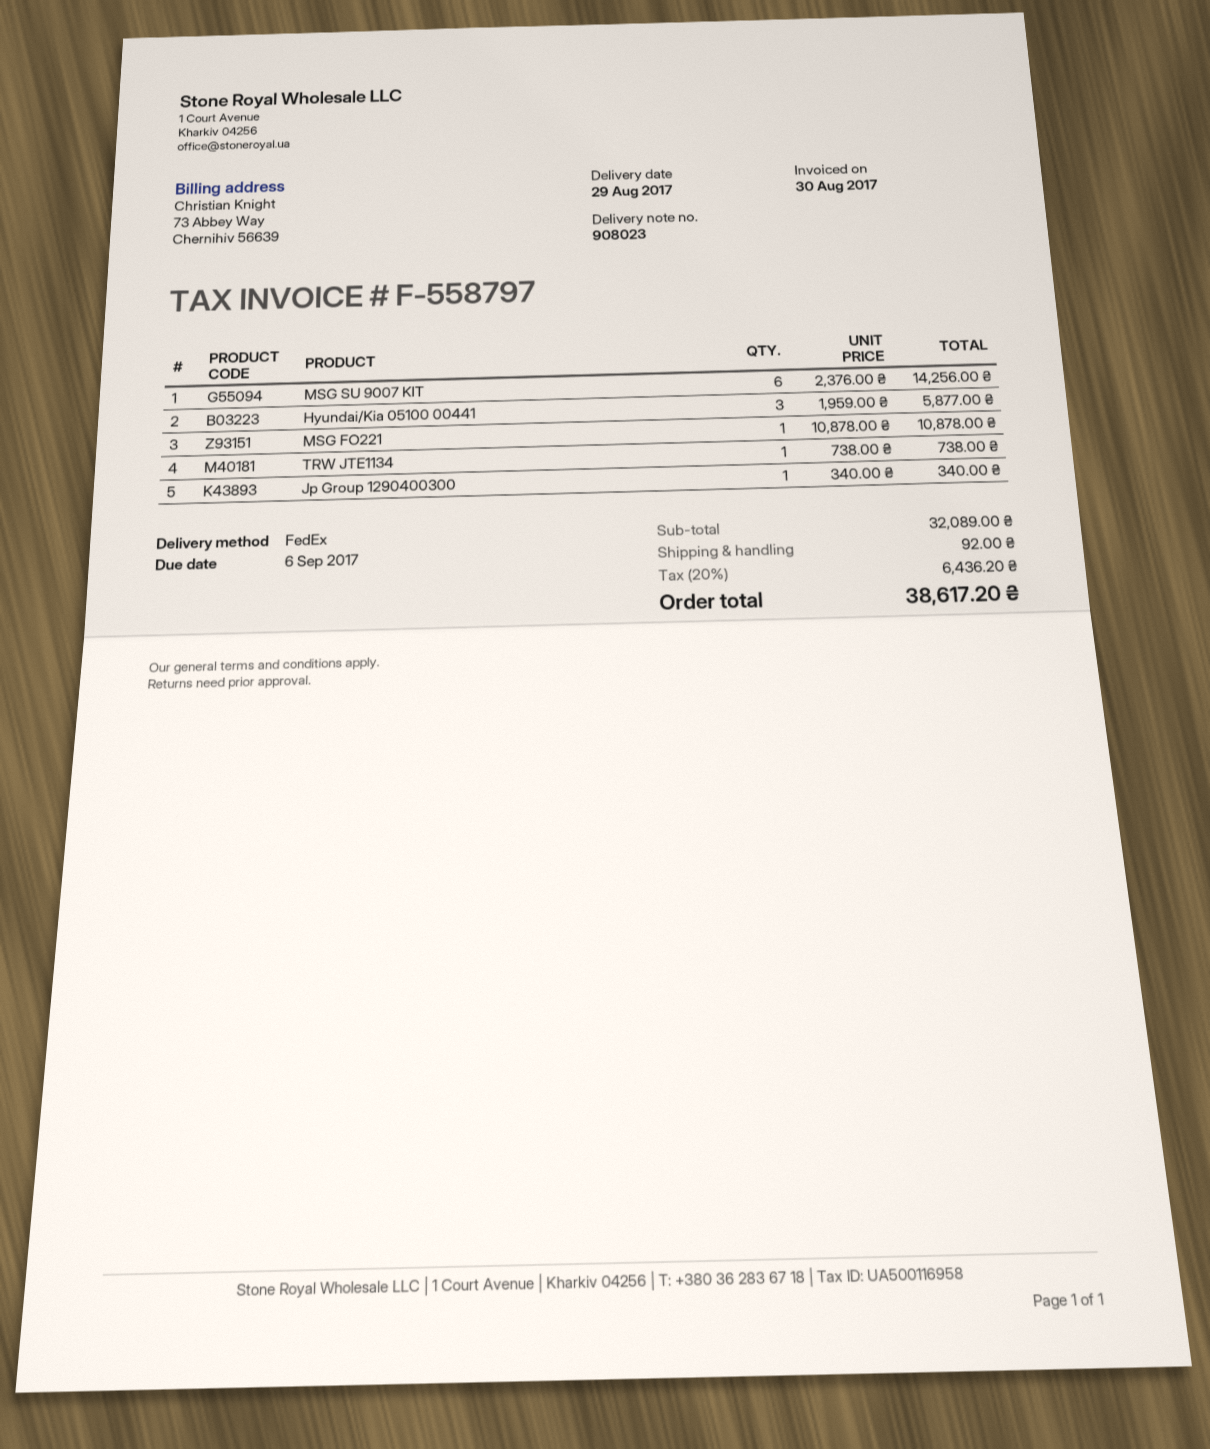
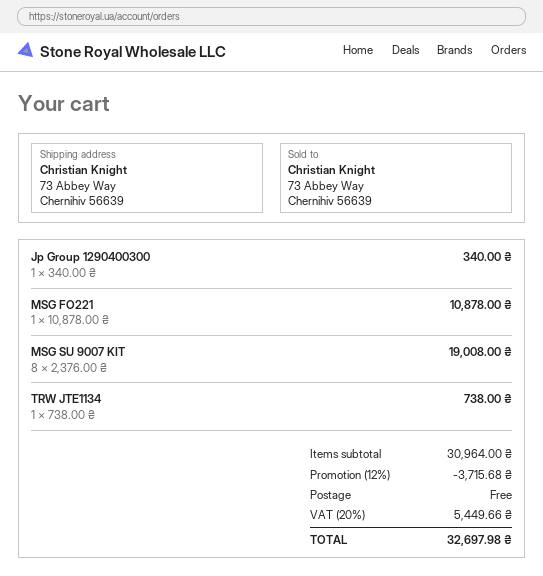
MSG SU 9007 KIT: 6 x 2376.00 = 14256.00 -> 8 x 2376.00 = 19008.00
Hyundai/Kia 05100 00441: 3 x 1959.00 = 5877.00 -> none
subtotal: 32089.00 -> 30964.00
discount: none -> 12% = 3715.68
shipping: 92.00 -> 0.00
tax: 20% = 6436.20 -> 20% = 5449.66
total: 38617.20 -> 32697.98

